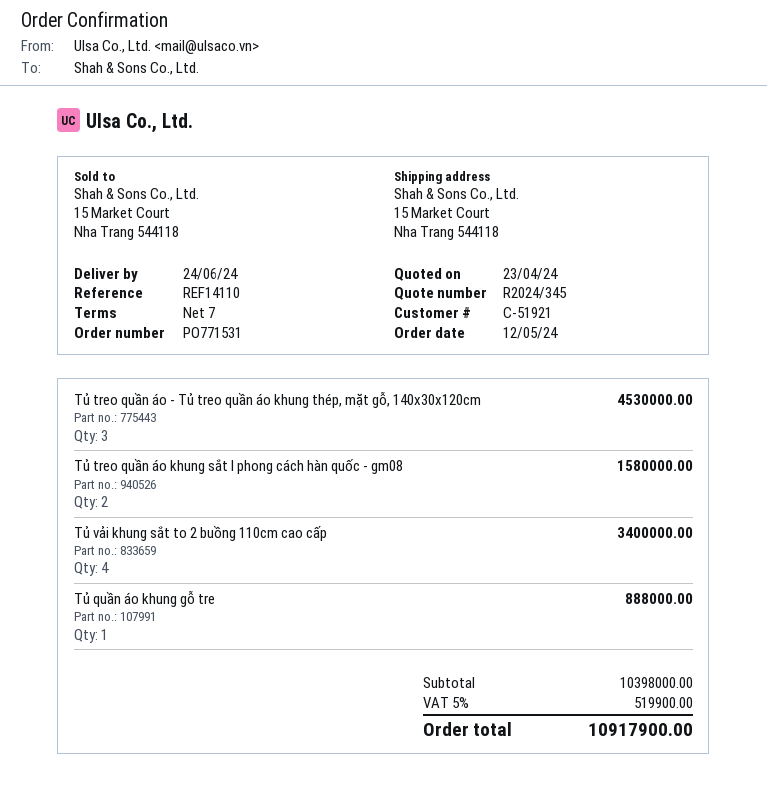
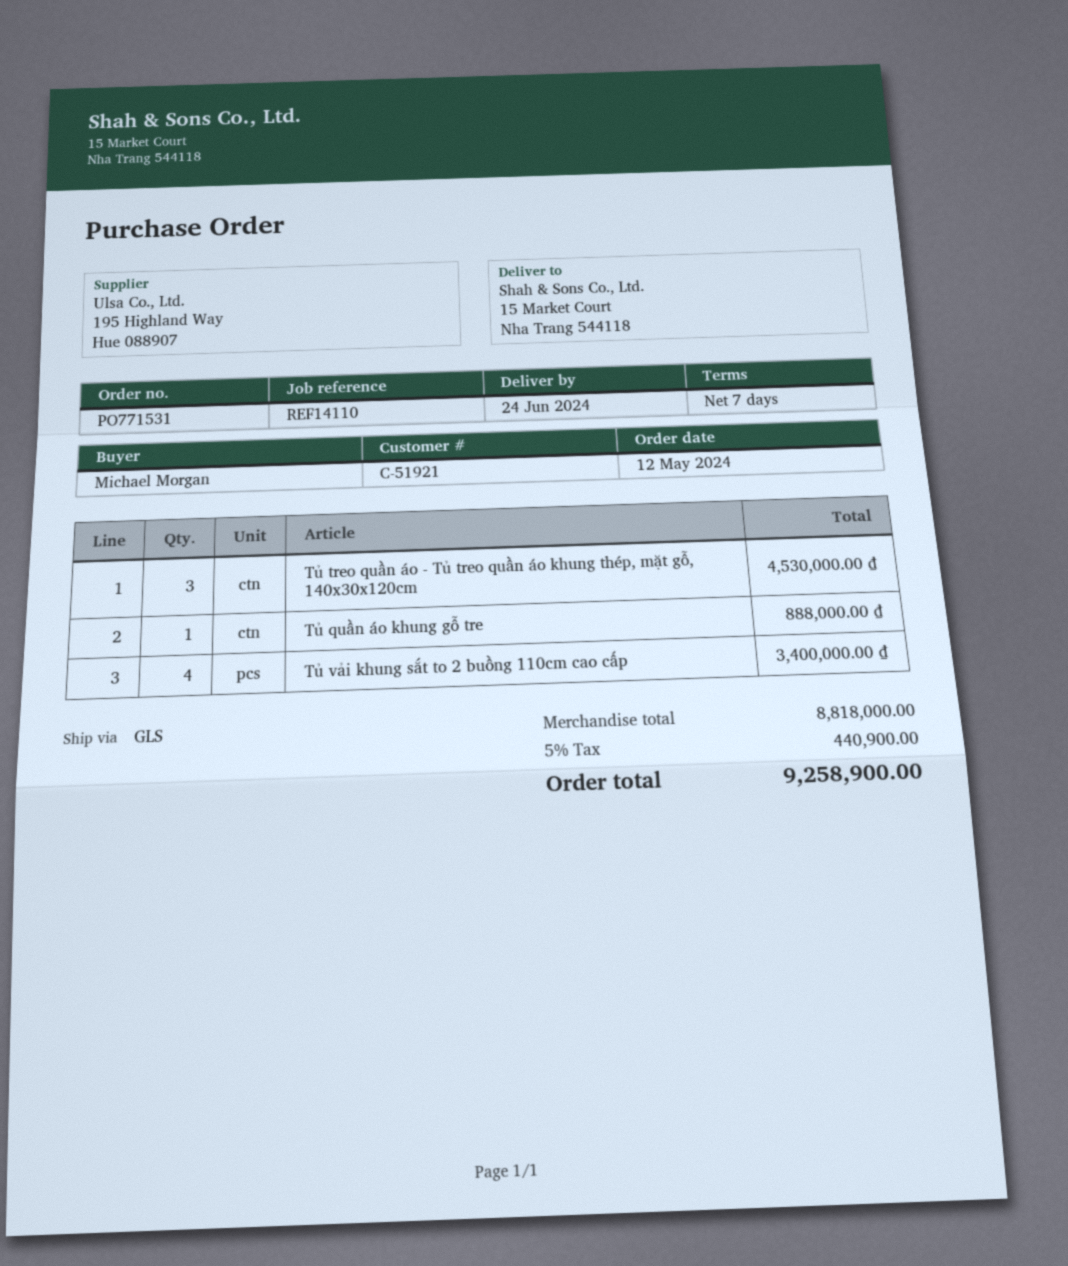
Tủ treo quần áo khung sắt l phong cách hàn quốc - gm08: 2 for 1580000.00 -> none
subtotal: 10398000.00 -> 8818000.00
tax: 5% = 519900.00 -> 5% = 440900.00
total: 10917900.00 -> 9258900.00

